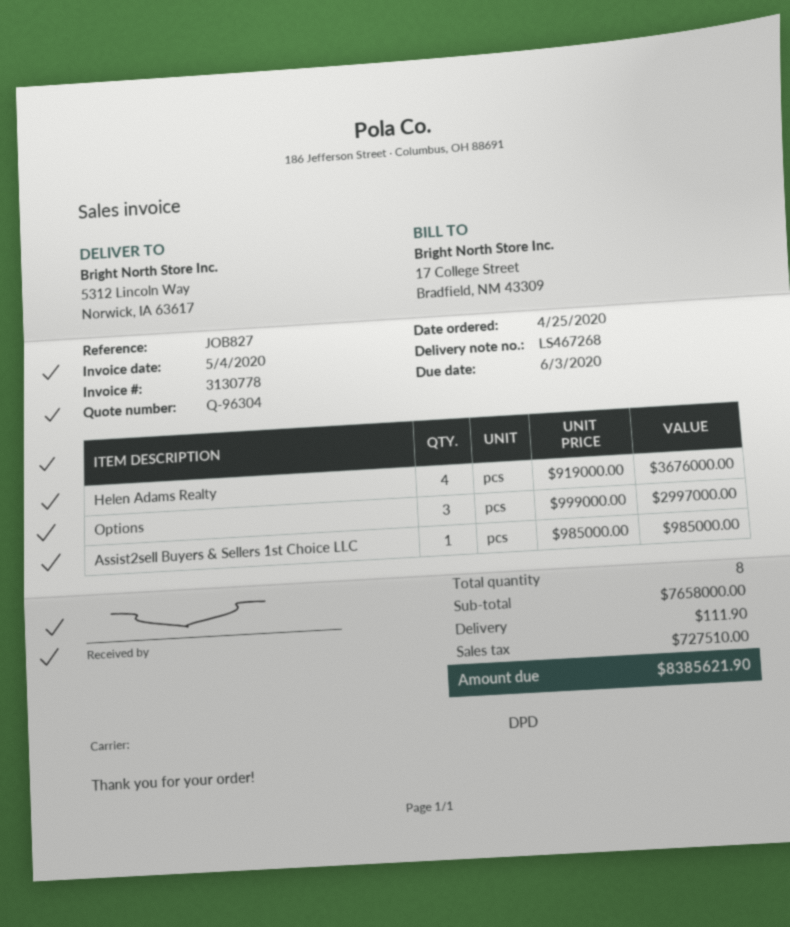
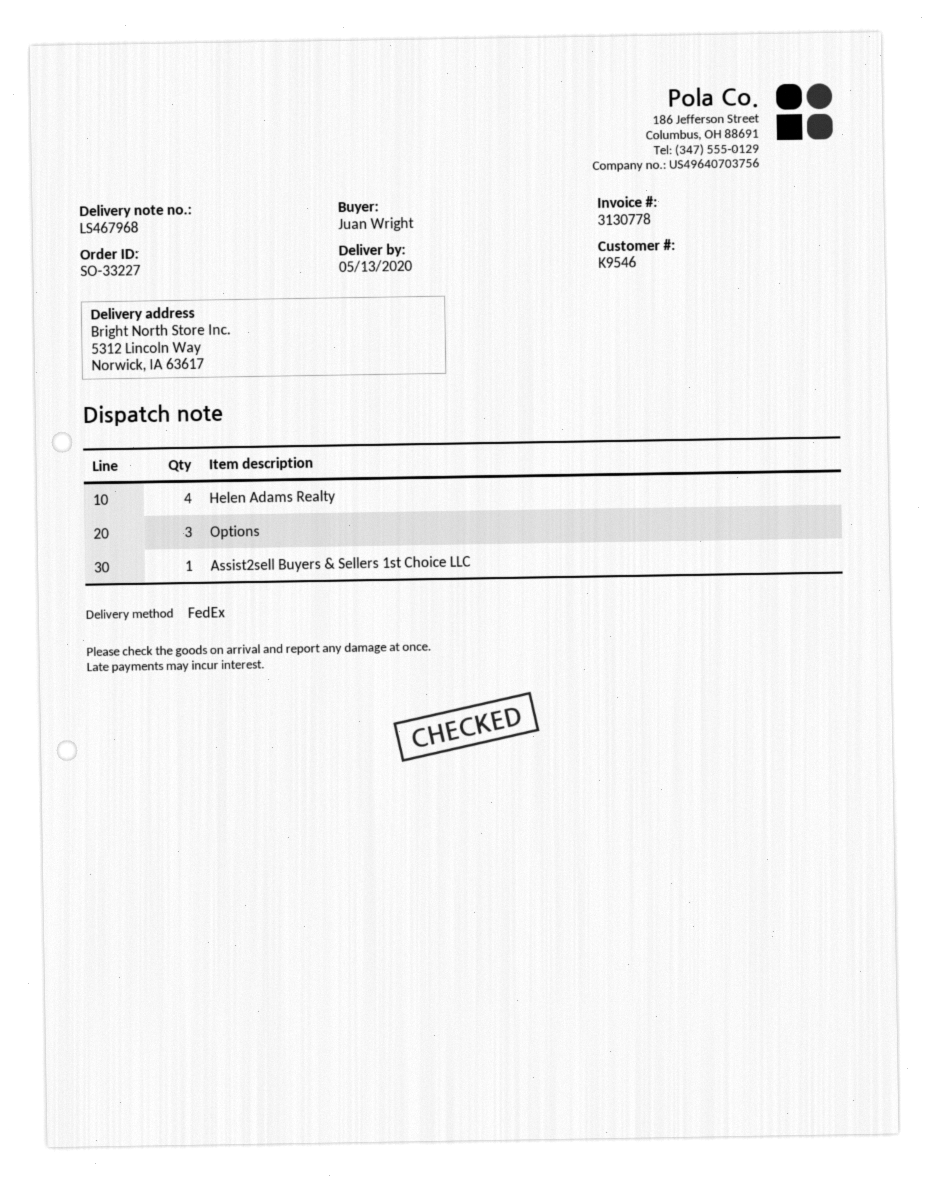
delivery note number: LS467268 -> LS467968
shipping method: DPD -> FedEx

